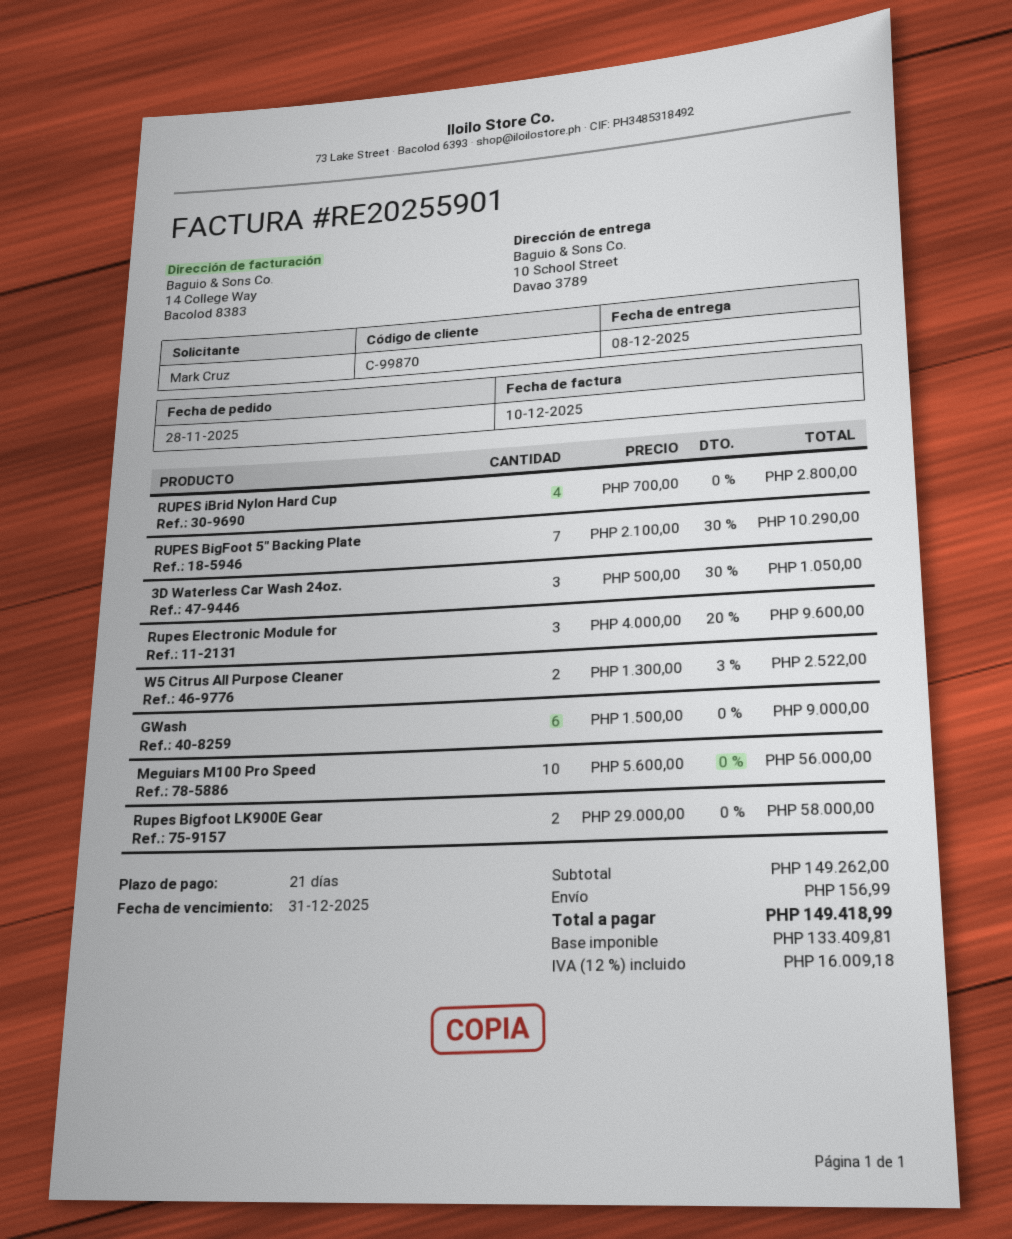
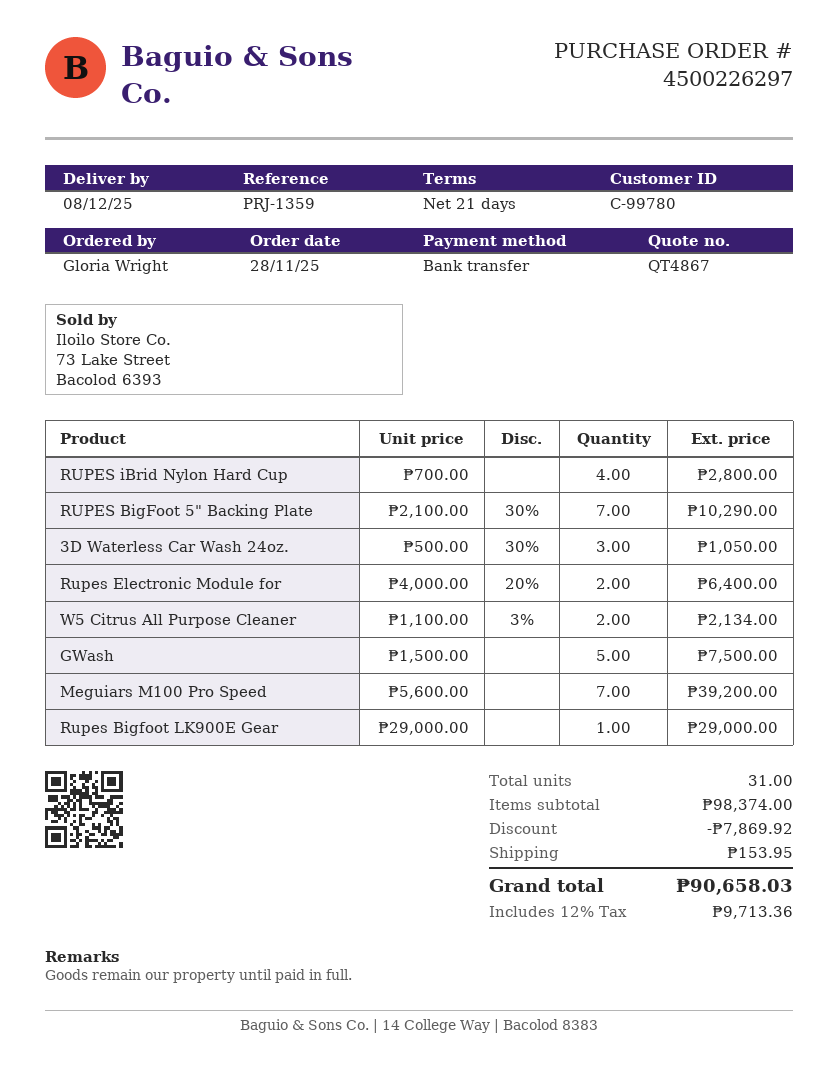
customer number: C-99870 -> C-99780
ordered by: Mark Cruz -> Gloria Wright
Rupes Electronic Module for: 3 x 4000.00 - 20% = 9600.00 -> 2 x 4000.00 - 20% = 6400.00
W5 Citrus All Purpose Cleaner: 2 x 1300.00 - 3% = 2522.00 -> 2 x 1100.00 - 3% = 2134.00
GWash: 6 x 1500.00 = 9000.00 -> 5 x 1500.00 = 7500.00
Meguiars M100 Pro Speed: 10 x 5600.00 = 56000.00 -> 7 x 5600.00 = 39200.00
Rupes Bigfoot LK900E Gear: 2 x 29000.00 = 58000.00 -> 1 x 29000.00 = 29000.00
subtotal: 149262.00 -> 98374.00
discount: none -> 7869.92
shipping: 156.99 -> 153.95
tax: 12% = 16009.18 -> 12% = 9713.36
total: 149418.99 -> 90658.03

